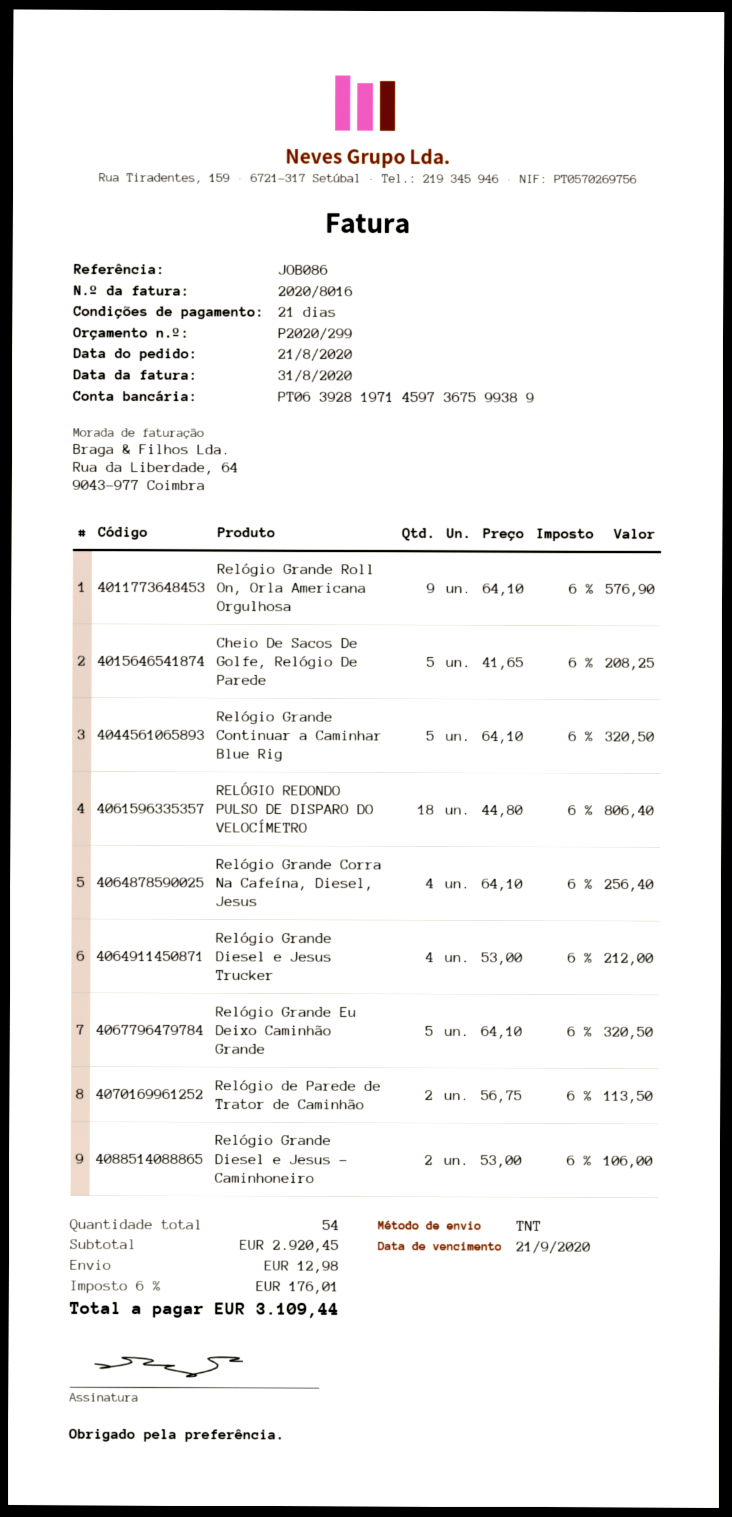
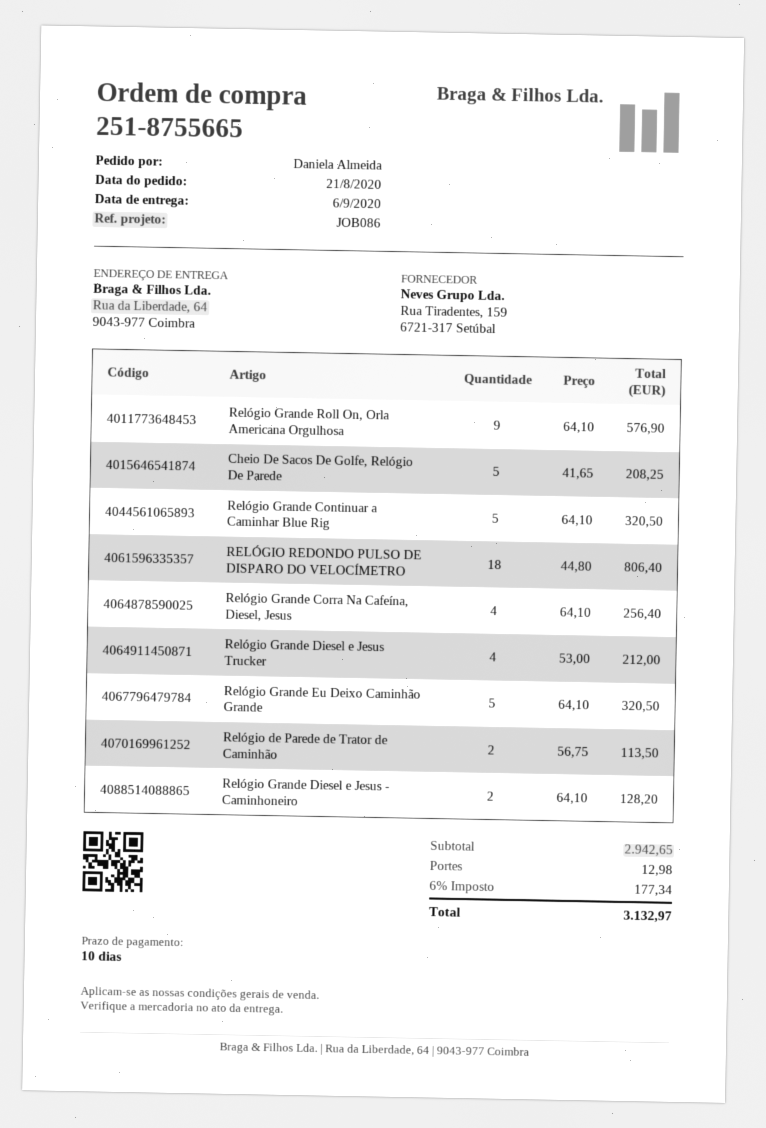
payment terms: 21 days -> 10 days
Relógio Grande Diesel e Jesus - Caminhoneiro: 2 x 53.00 = 106.00 -> 2 x 64.10 = 128.20
subtotal: 2920.45 -> 2942.65
tax: 6% = 176.01 -> 6% = 177.34
total: 3109.44 -> 3132.97

